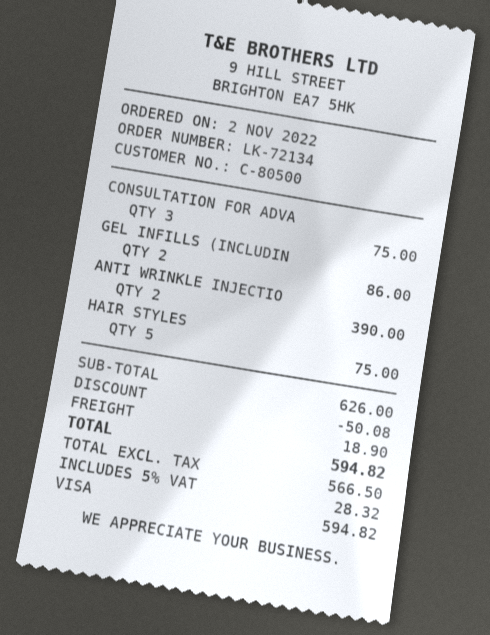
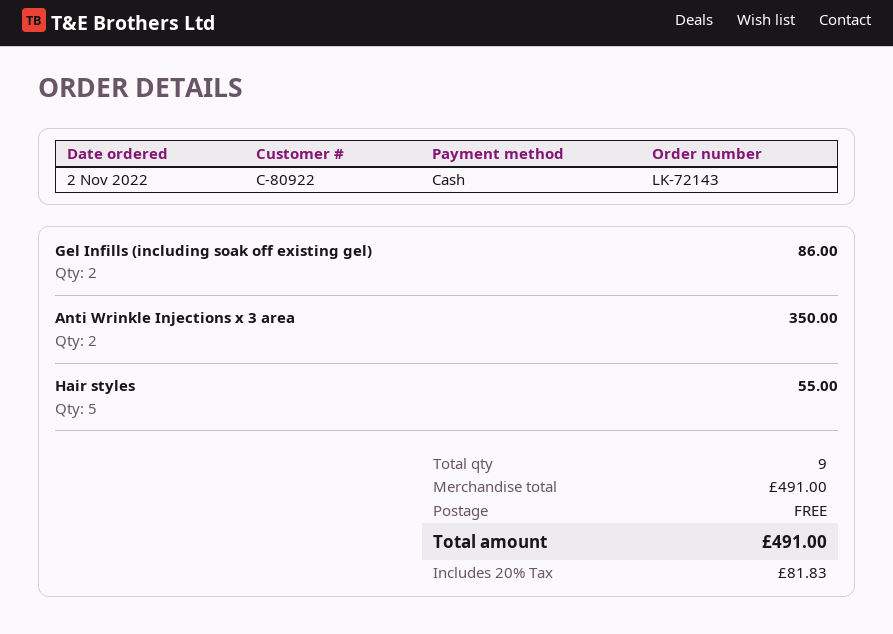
order number: LK-72134 -> LK-72143
customer number: C-80500 -> C-80922
payment method: Visa -> cash
CONSULTATION FOR ADVA: 3 for 75.00 -> none
ANTI WRINKLE INJECTIO: 2 for 390.00 -> 2 for 350.00
HAIR STYLES: 5 for 75.00 -> 5 for 55.00
subtotal: 626.00 -> 491.00
discount: 50.08 -> none
shipping: 18.90 -> 0.00
tax: 5% = 28.32 -> 20% = 81.83
total: 594.82 -> 491.00

